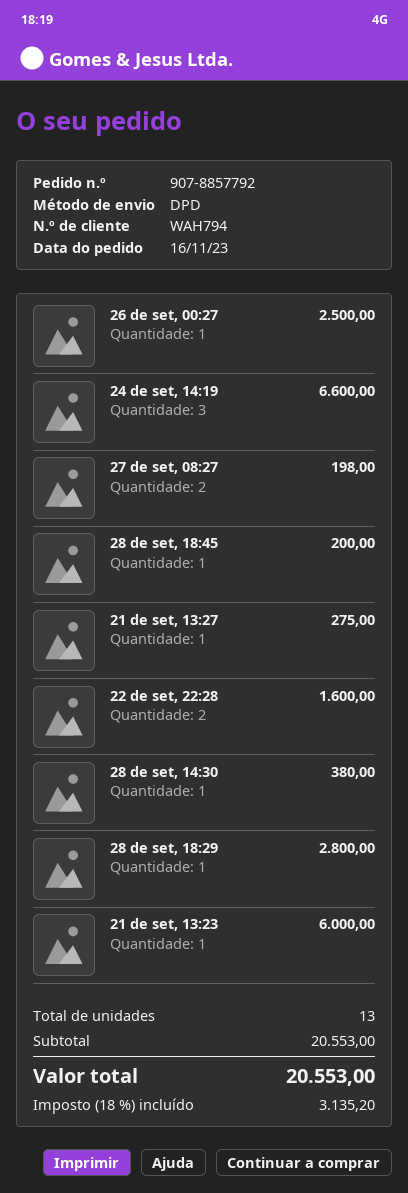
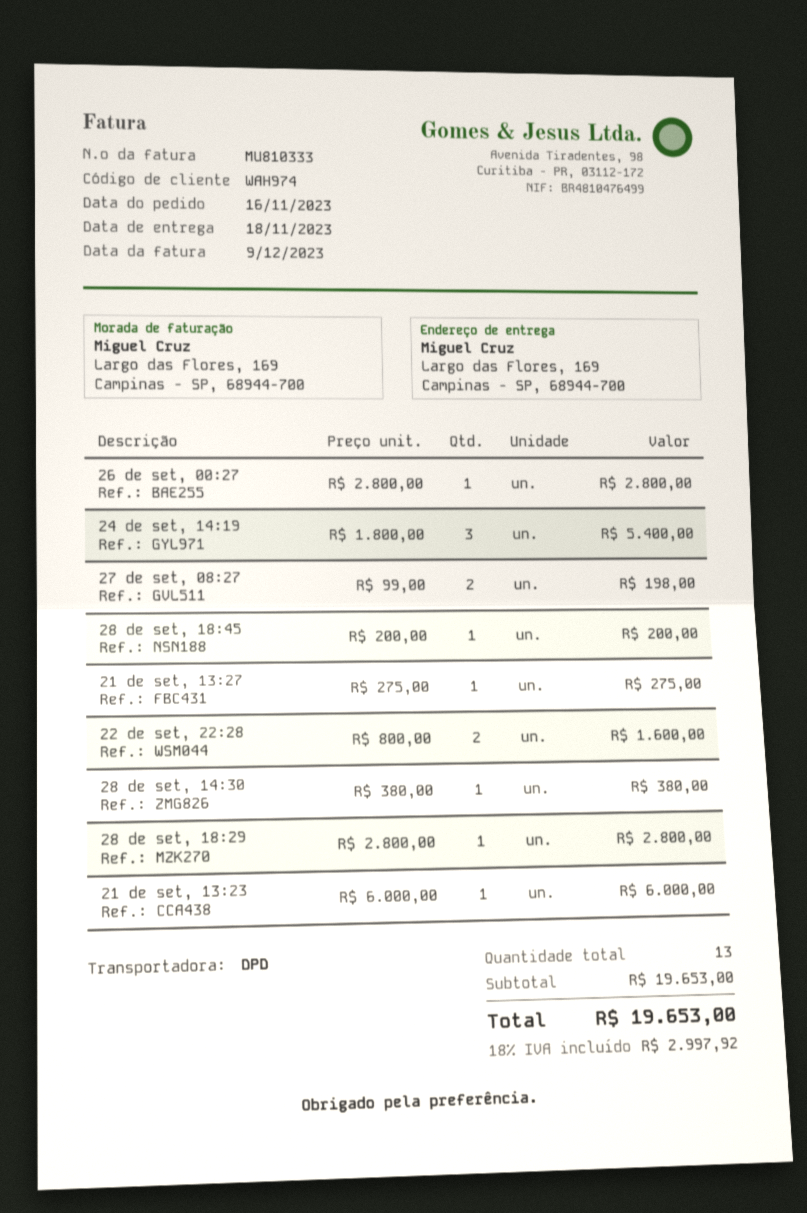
customer number: WAH794 -> WAH974
26 de set, 00:27: 1 for 2500.00 -> 1 for 2800.00
24 de set, 14:19: 3 for 6600.00 -> 3 for 5400.00
subtotal: 20553.00 -> 19653.00
tax: 18% = 3135.20 -> 18% = 2997.92
total: 20553.00 -> 19653.00

